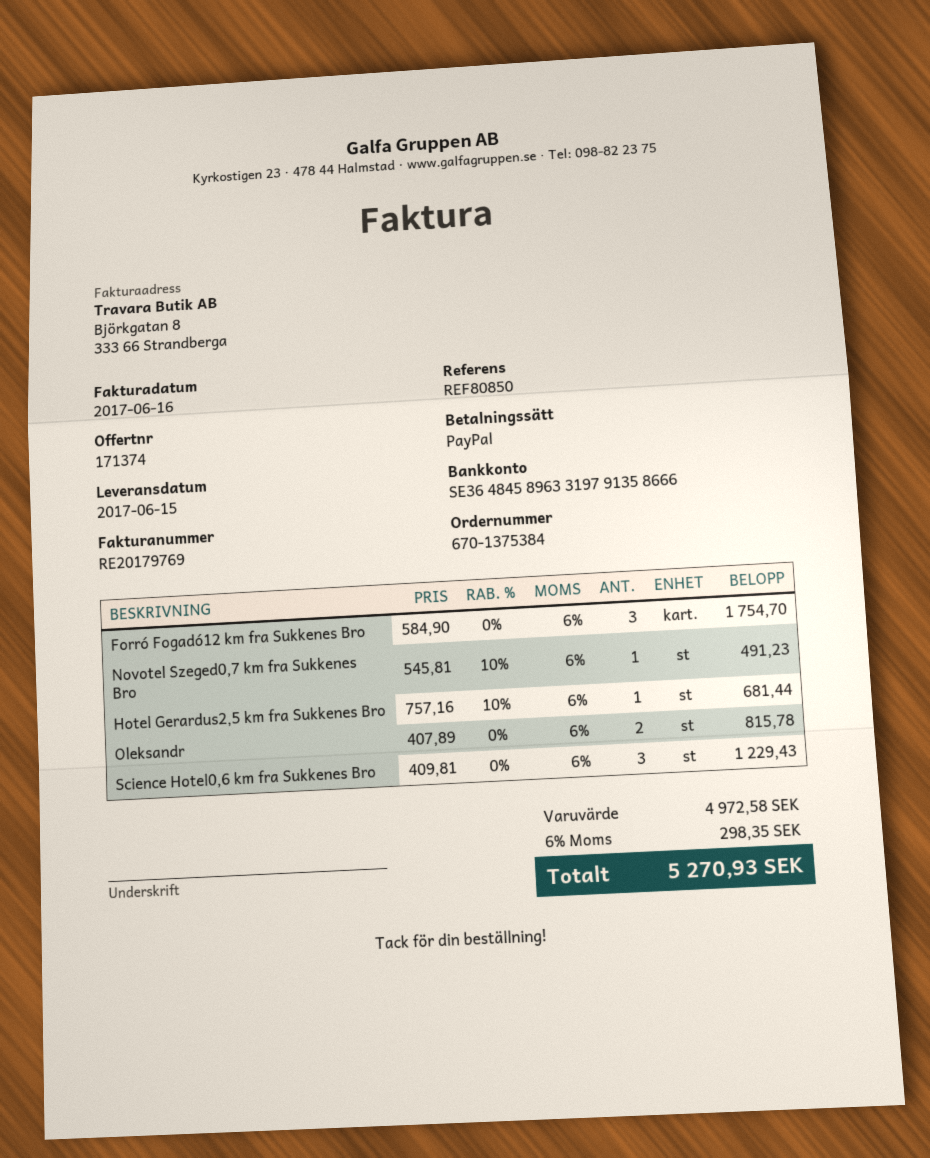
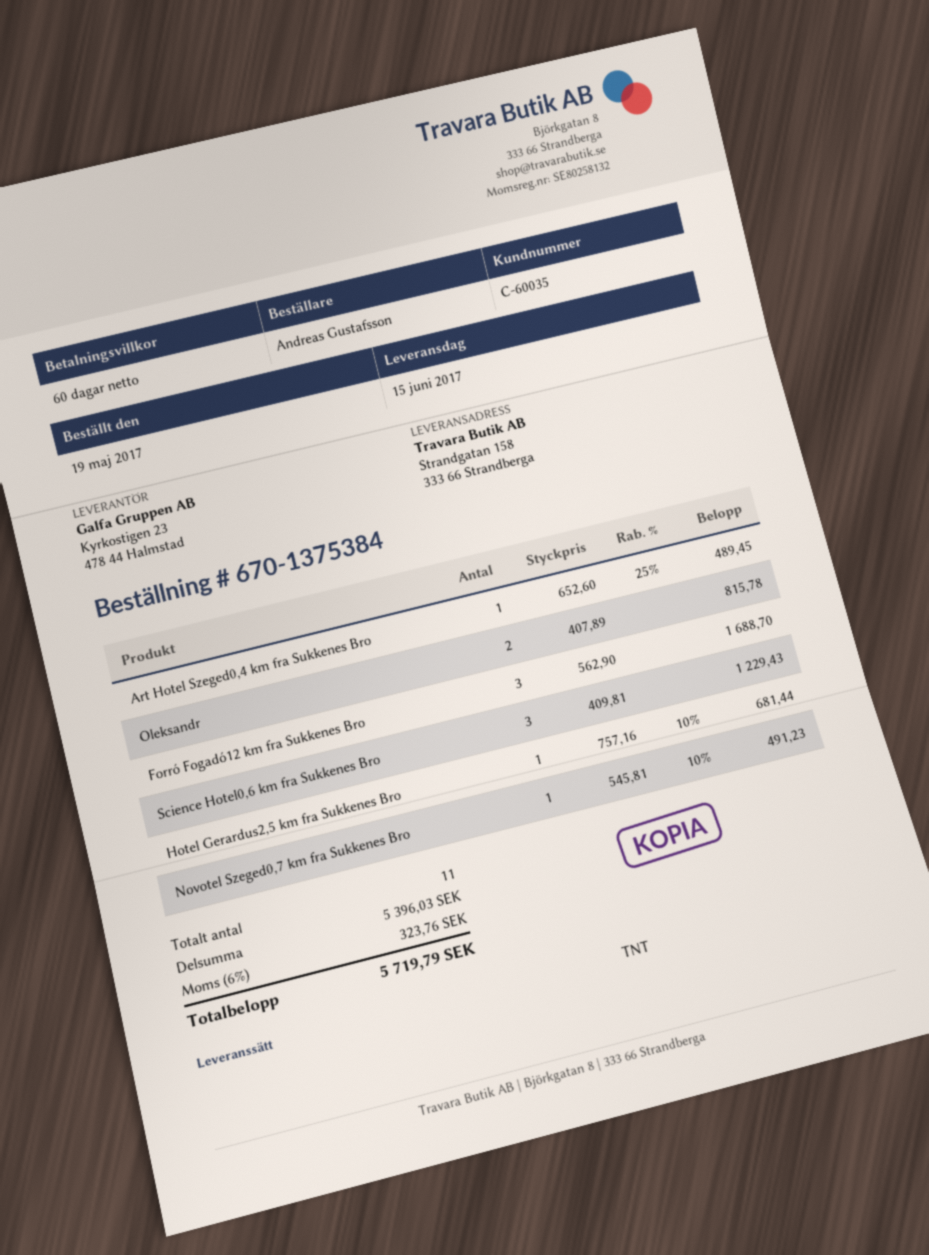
Forró Fogadó12 km fra Sukkenes Bro: 3 x 584.90 = 1754.70 -> 3 x 562.90 = 1688.70
Art Hotel Szeged0,4 km fra Sukkenes Bro: none -> 1 x 652.60 - 25% = 489.45
subtotal: 4972.58 -> 5396.03
tax: 6% = 298.35 -> 6% = 323.76
total: 5270.93 -> 5719.79

